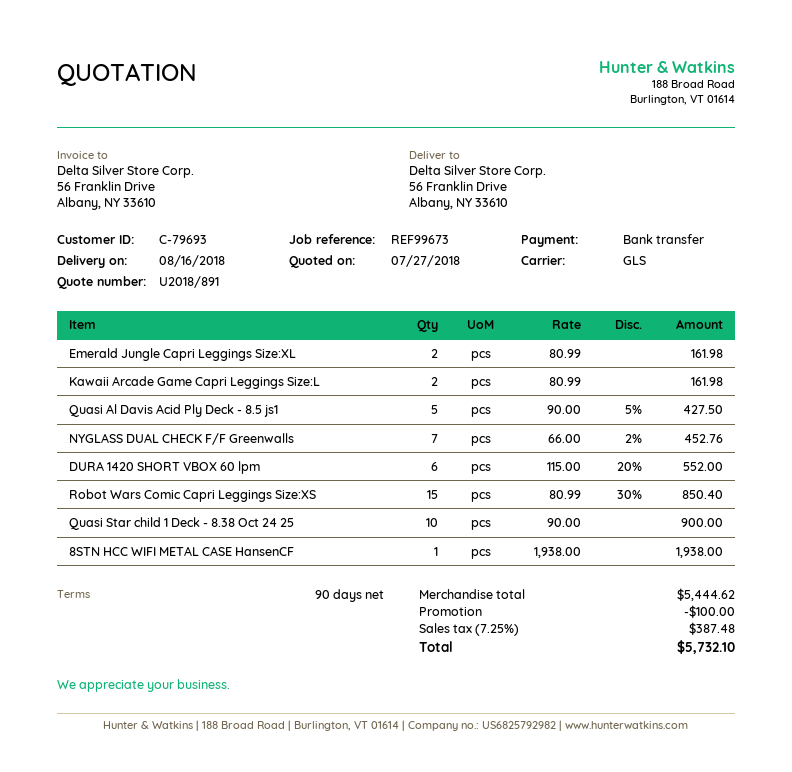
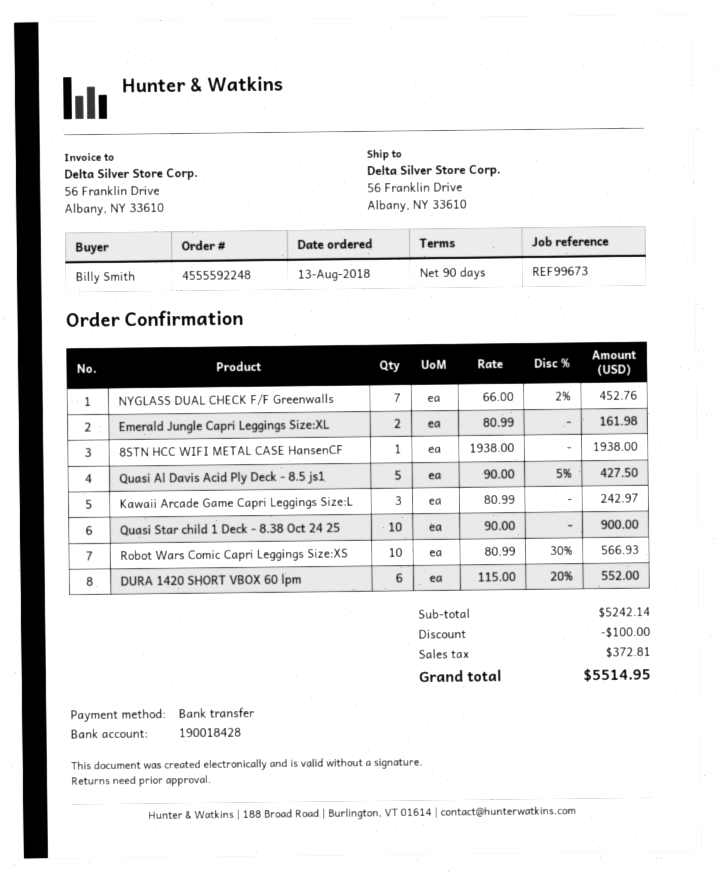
Kawaii Arcade Game Capri Leggings Size:L: 2 x 80.99 = 161.98 -> 3 x 80.99 = 242.97
Robot Wars Comic Capri Leggings Size:XS: 15 x 80.99 - 30% = 850.40 -> 10 x 80.99 - 30% = 566.93
subtotal: 5444.62 -> 5242.14
tax: 387.48 -> 372.81
total: 5732.10 -> 5514.95

